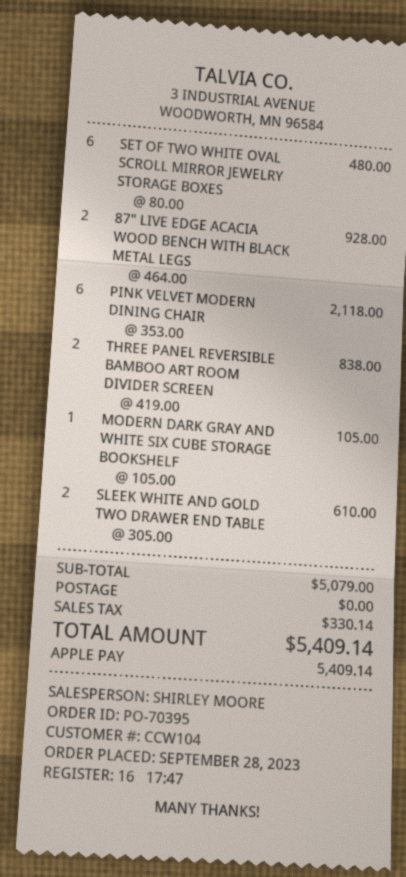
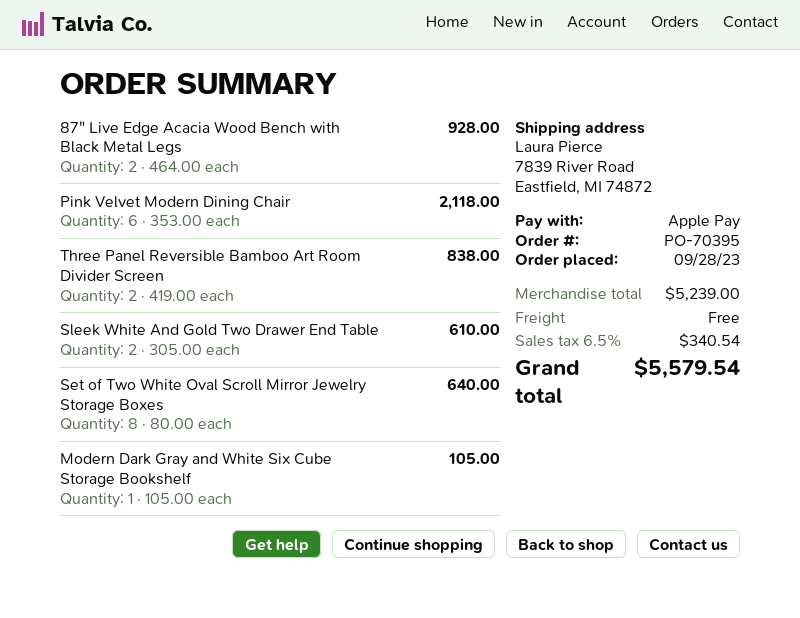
SET OF TWO WHITE OVAL SCROLL MIRROR JEWELRY STORAGE BOXES: 6 x 80.00 = 480.00 -> 8 x 80.00 = 640.00
subtotal: 5079.00 -> 5239.00
tax: 330.14 -> 340.54
total: 5409.14 -> 5579.54

